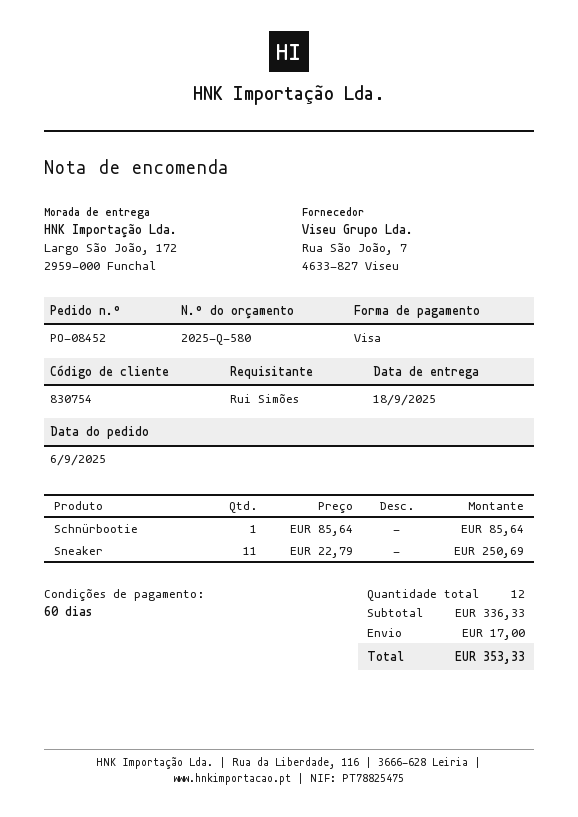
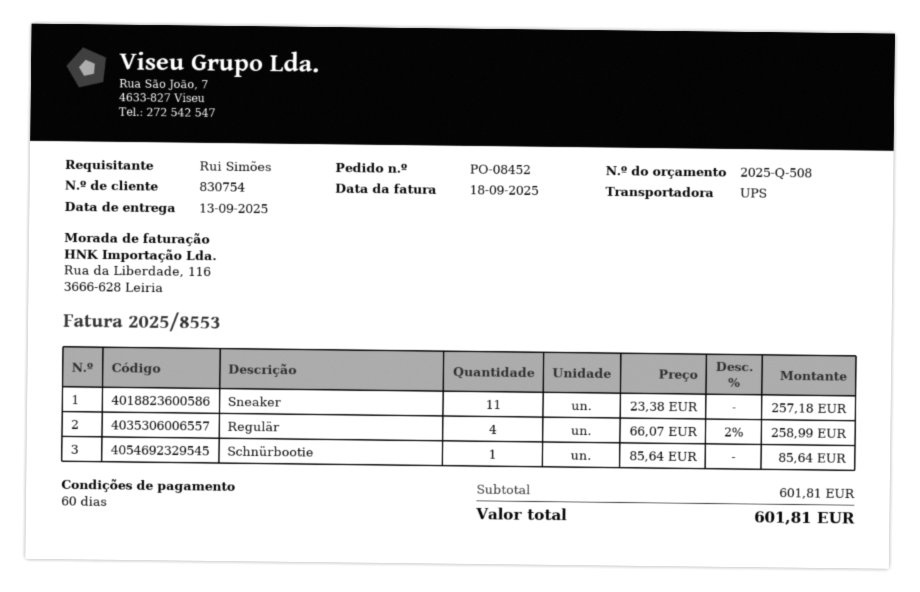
quote number: 2025-Q-580 -> 2025-Q-508
delivery date: 2025-09-18 -> 2025-09-13
Sneaker: 11 x 22.79 = 250.69 -> 11 x 23.38 = 257.18
Regulär: none -> 4 x 66.07 - 2% = 258.99
subtotal: 336.33 -> 601.81
shipping: 17.00 -> none
total: 353.33 -> 601.81

